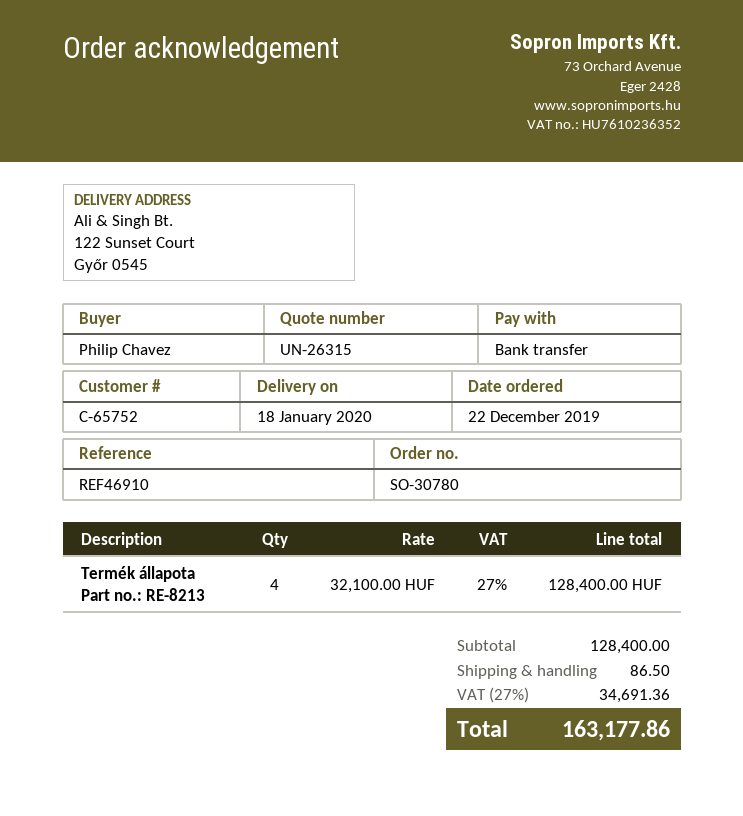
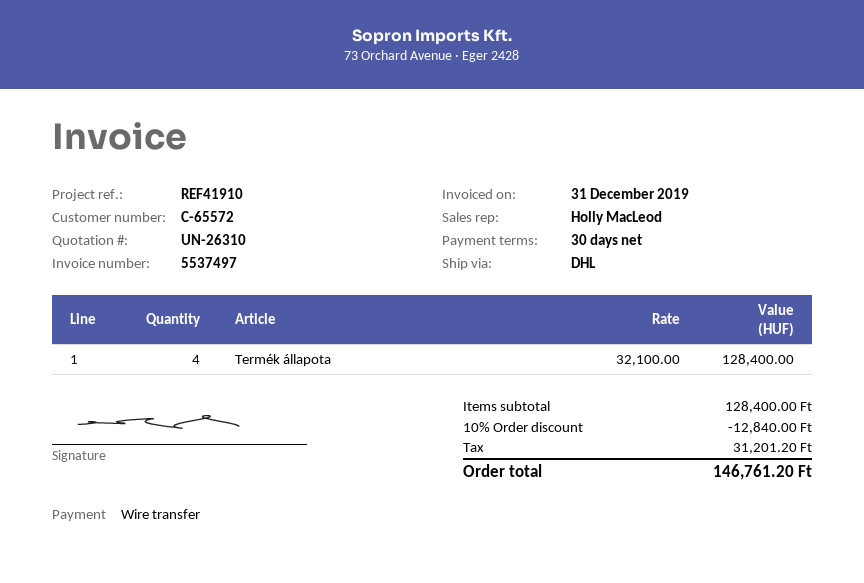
quote number: UN-26315 -> UN-26310
customer number: C-65752 -> C-65572
reference: REF46910 -> REF41910
discount: none -> 10% = 12840.00
shipping: 86.50 -> none
tax: 34691.36 -> 31201.20
total: 163177.86 -> 146761.20

